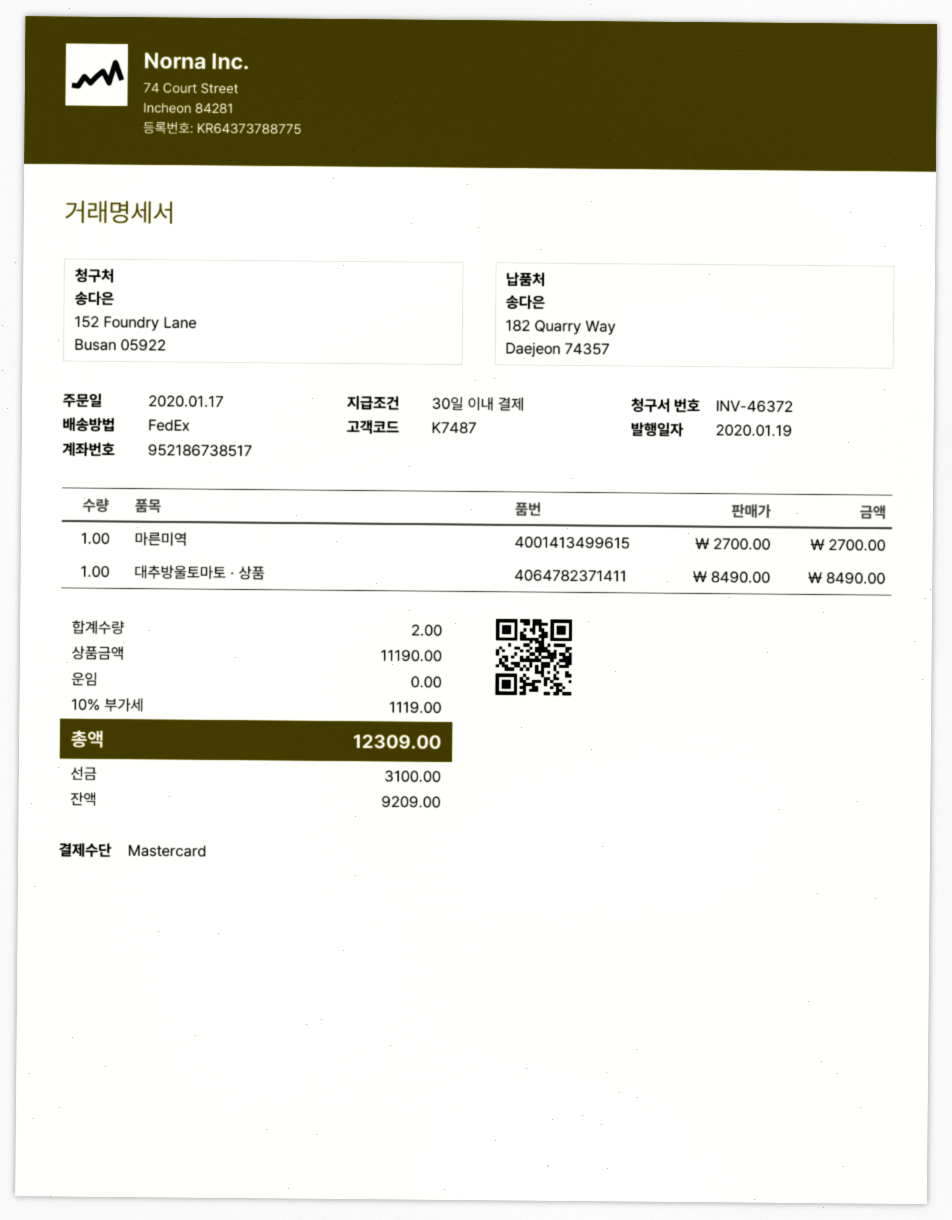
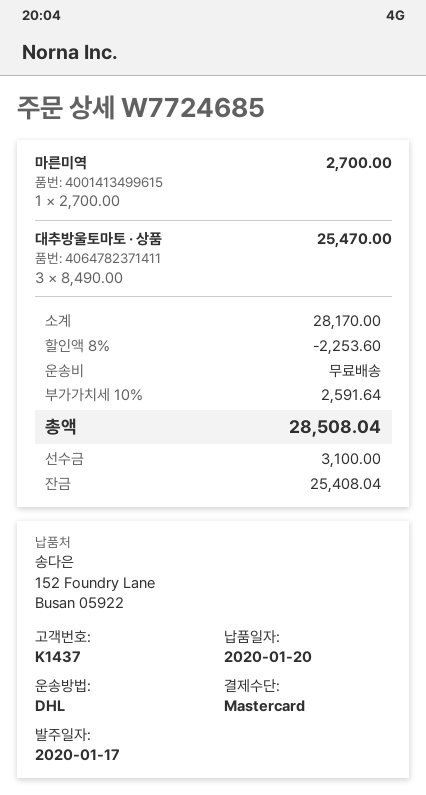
customer number: K7487 -> K1437
shipping method: FedEx -> DHL
ship to: 182 Quarry Way, Daejeon 74357 -> 152 Foundry Lane, Busan 05922
대추방울토마토 · 상품: 1 x 8490.00 = 8490.00 -> 3 x 8490.00 = 25470.00
subtotal: 11190.00 -> 28170.00
discount: none -> 8% = 2253.60
tax: 10% = 1119.00 -> 10% = 2591.64
total: 12309.00 -> 28508.04
balance: 9209.00 -> 25408.04

